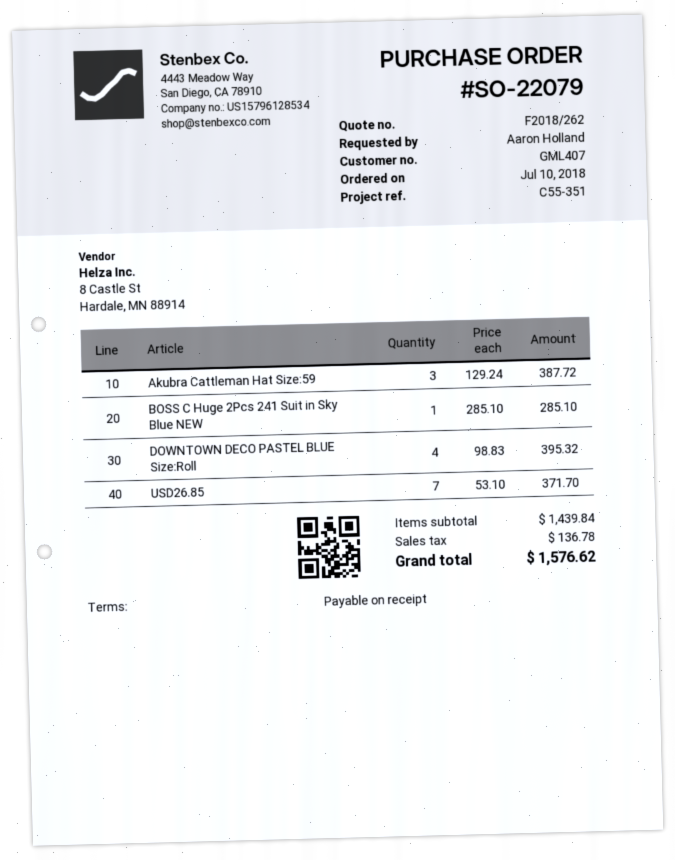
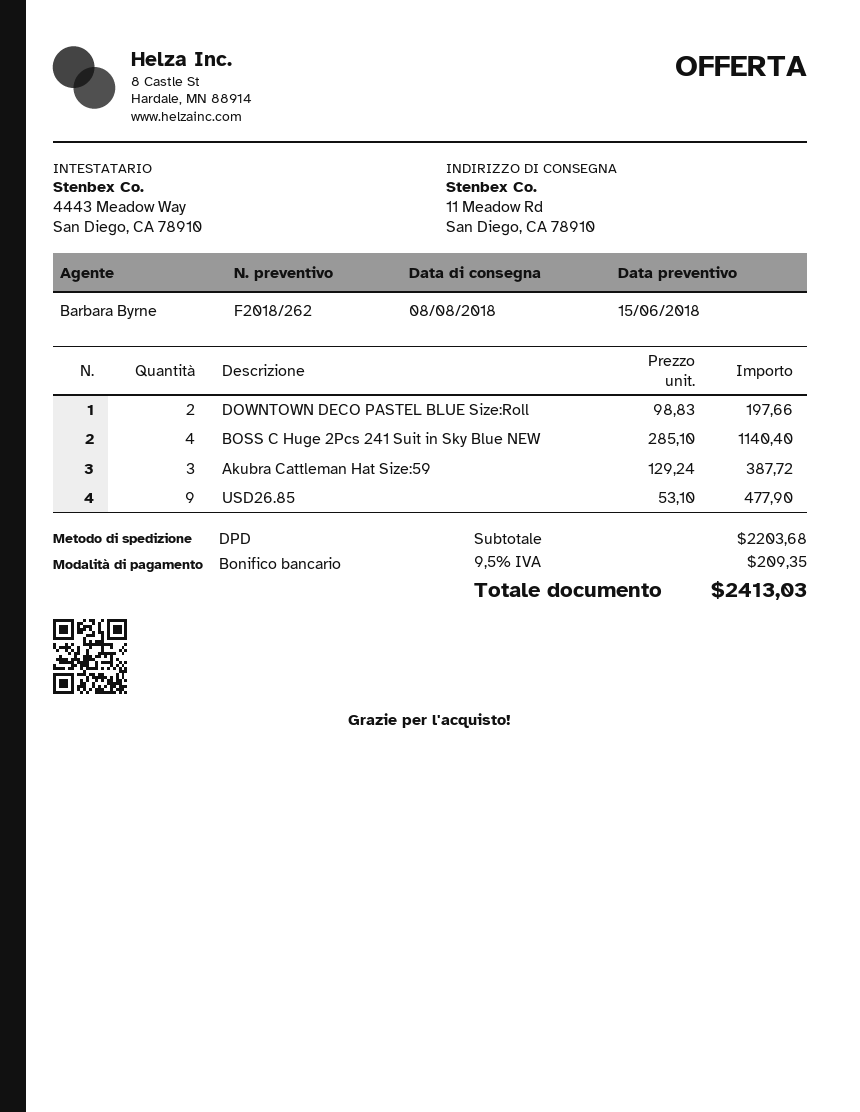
BOSS C Huge 2Pcs 241 Suit in Sky Blue NEW: 1 x 285.10 = 285.10 -> 4 x 285.10 = 1140.40
DOWNTOWN DECO PASTEL BLUE Size:Roll: 4 x 98.83 = 395.32 -> 2 x 98.83 = 197.66
USD26.85: 7 x 53.10 = 371.70 -> 9 x 53.10 = 477.90
subtotal: 1439.84 -> 2203.68
tax: 136.78 -> 209.35
total: 1576.62 -> 2413.03

